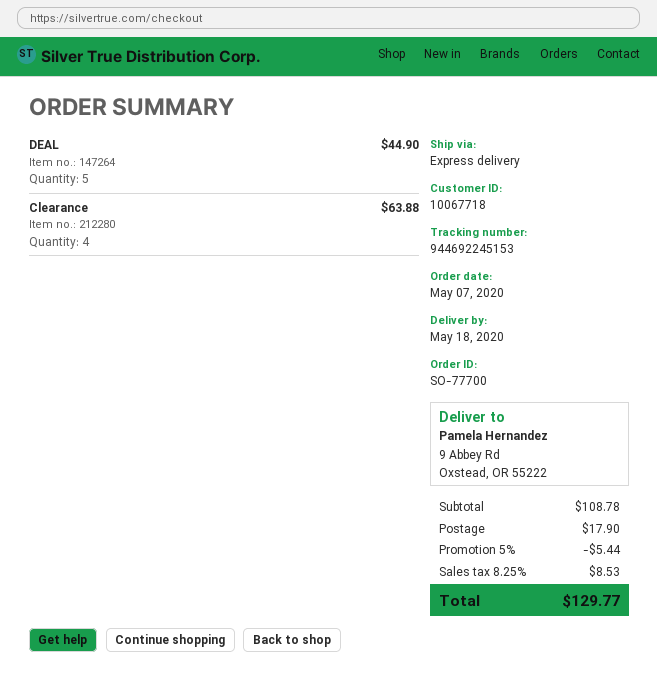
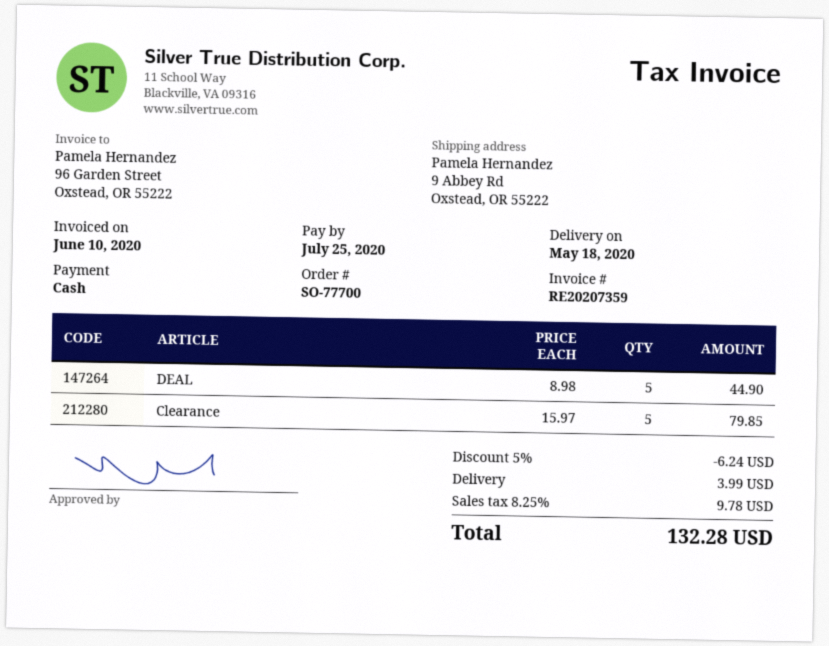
Clearance: 4 for 63.88 -> 5 for 79.85
discount: 5% = 5.44 -> 5% = 6.24
shipping: 17.90 -> 3.99
tax: 8.25% = 8.53 -> 8.25% = 9.78
total: 129.77 -> 132.28

